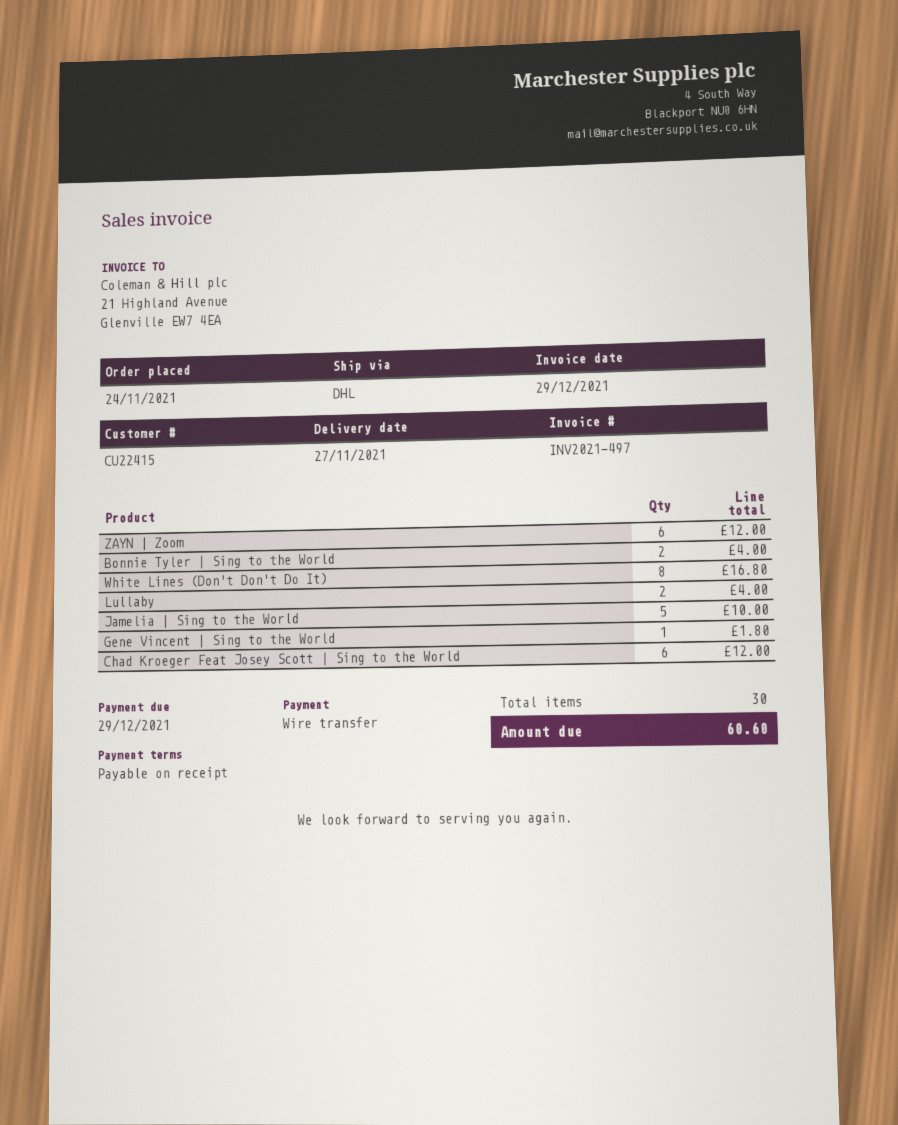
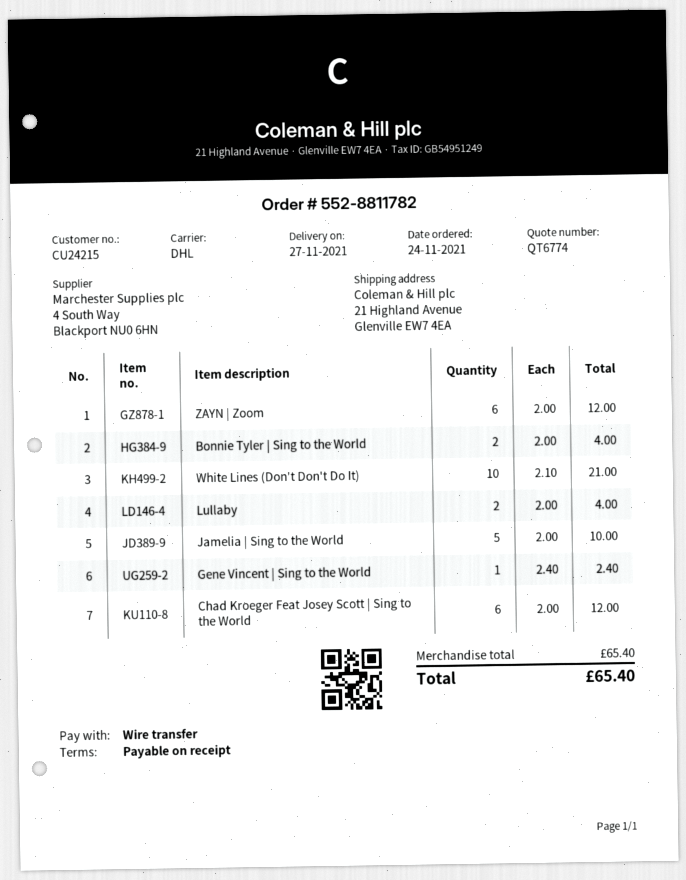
customer number: CU22415 -> CU24215
White Lines (Don't Don't Do It): 8 for 16.80 -> 10 for 21.00
Gene Vincent | Sing to the World: 1 for 1.80 -> 1 for 2.40
total: 60.60 -> 65.40

